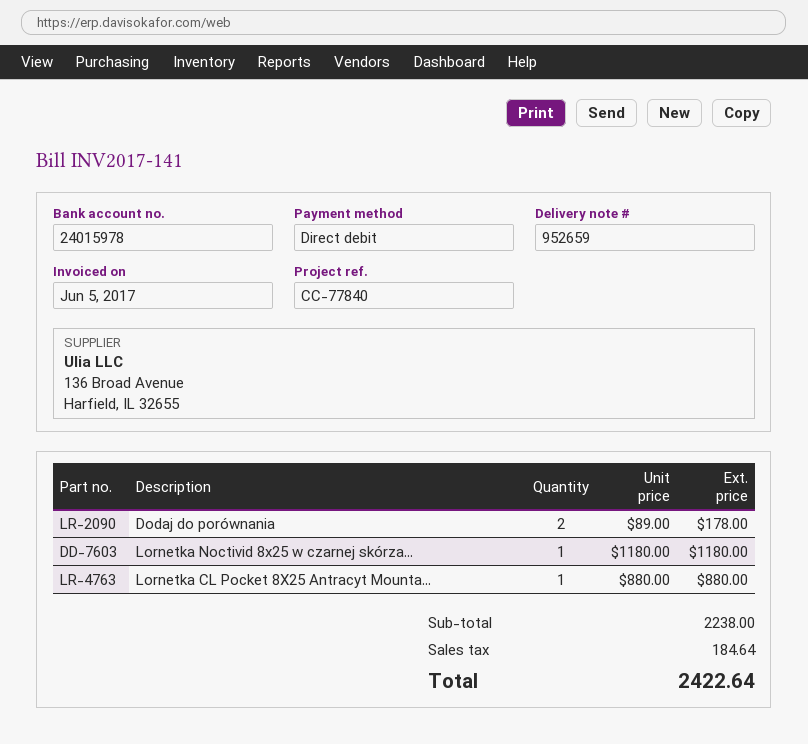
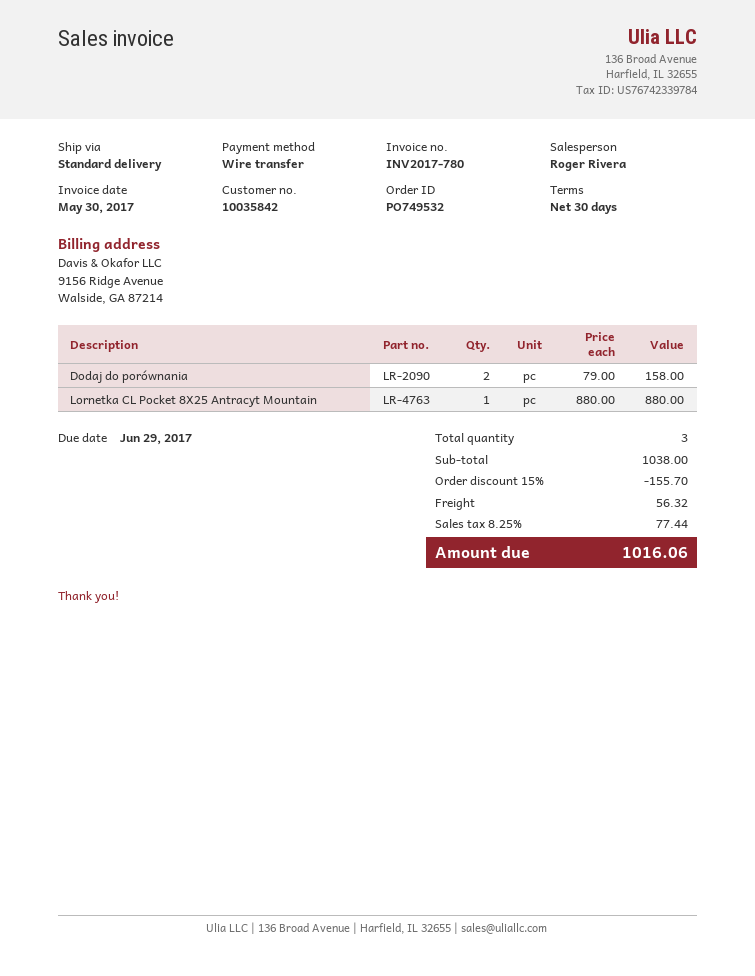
invoice number: INV2017-141 -> INV2017-780
invoice date: 2017-06-05 -> 2017-05-30
payment method: direct debit -> bank transfer
Dodaj do porównania: 2 x 89.00 = 178.00 -> 2 x 79.00 = 158.00
Lornetka Noctivid 8x25 w czarnej skórza...: 1 x 1180.00 = 1180.00 -> none
subtotal: 2238.00 -> 1038.00
discount: none -> 15% = 155.70
shipping: none -> 56.32
tax: 184.64 -> 77.44
total: 2422.64 -> 1016.06

